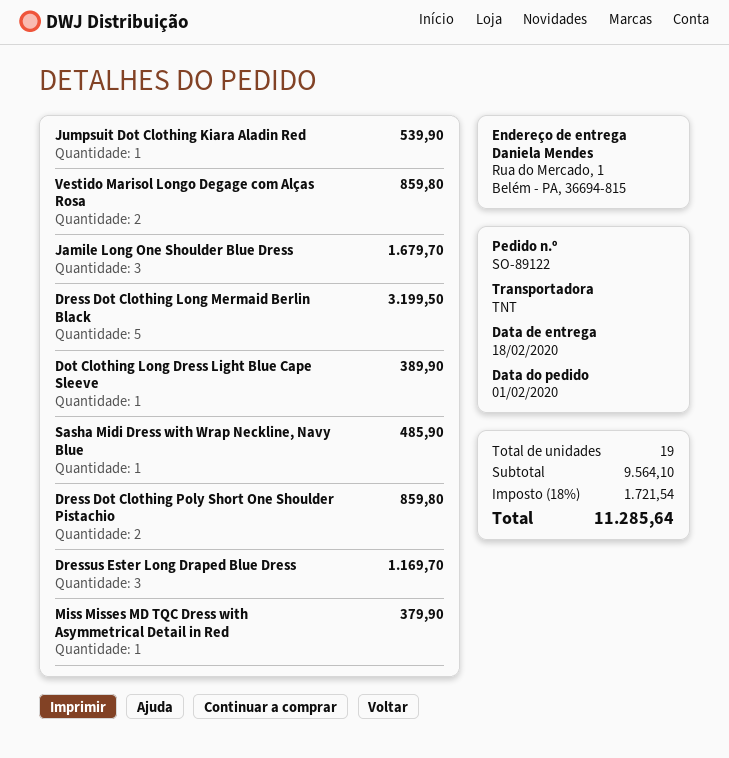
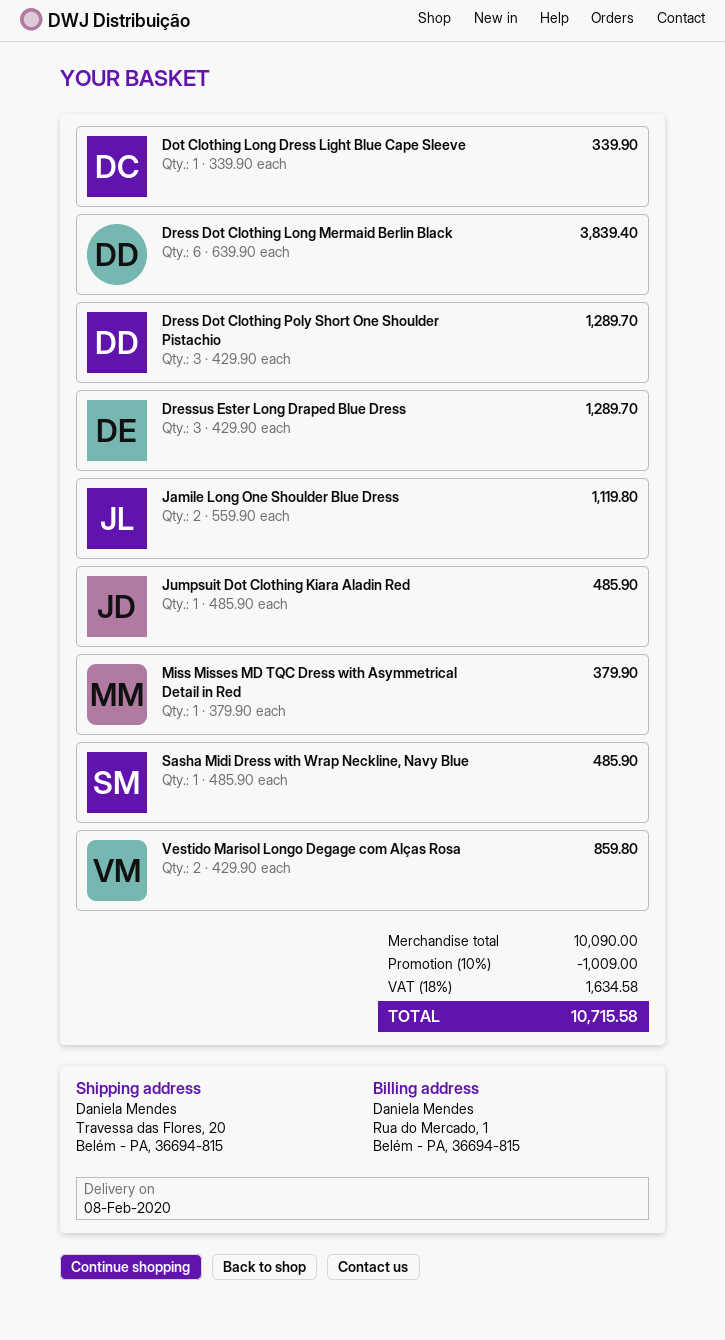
delivery date: 2020-02-18 -> 2020-02-08
ship to: Rua do Mercado, 1, Belém - PA, 36694-815 -> Travessa das Flores, 20, Belém - PA, 36694-815
Jumpsuit Dot Clothing Kiara Aladin Red: 1 for 539.90 -> 1 for 485.90
Jamile Long One Shoulder Blue Dress: 3 for 1679.70 -> 2 for 1119.80
Dress Dot Clothing Long Mermaid Berlin Black: 5 for 3199.50 -> 6 for 3839.40
Dot Clothing Long Dress Light Blue Cape Sleeve: 1 for 389.90 -> 1 for 339.90
Dress Dot Clothing Poly Short One Shoulder Pistachio: 2 for 859.80 -> 3 for 1289.70
Dressus Ester Long Draped Blue Dress: 3 for 1169.70 -> 3 for 1289.70
subtotal: 9564.10 -> 10090.00
discount: none -> 10% = 1009.00
tax: 18% = 1721.54 -> 18% = 1634.58
total: 11285.64 -> 10715.58

